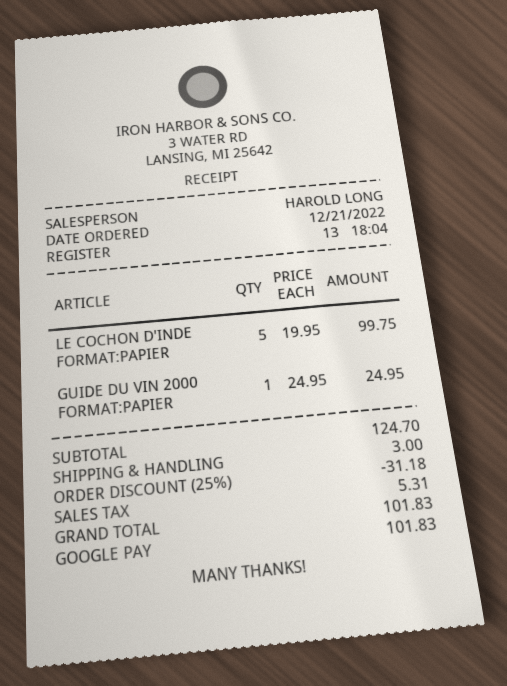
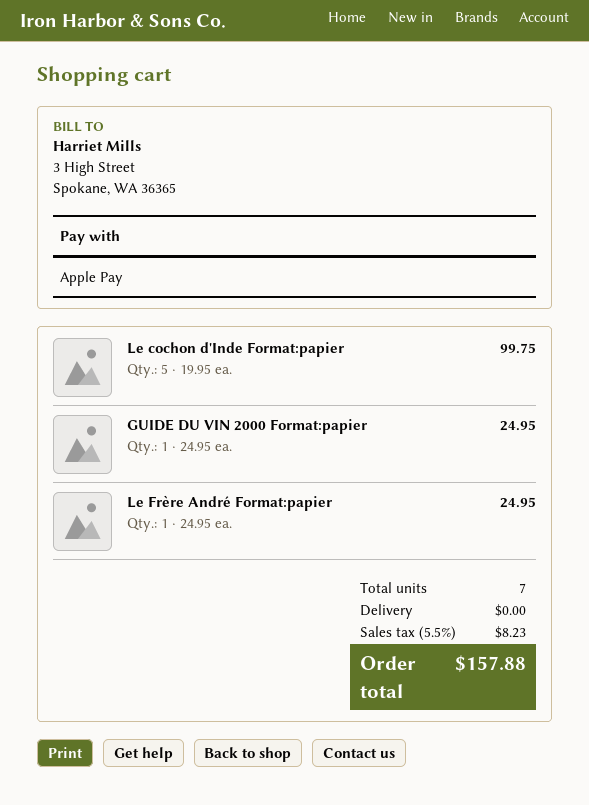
payment method: Google Pay -> Apple Pay
Le Frère André Format:papier: none -> 1 x 24.95 = 24.95
discount: 25% = 31.18 -> none
shipping: 3.00 -> 0.00
tax: 5.31 -> 8.23
total: 101.83 -> 157.88

